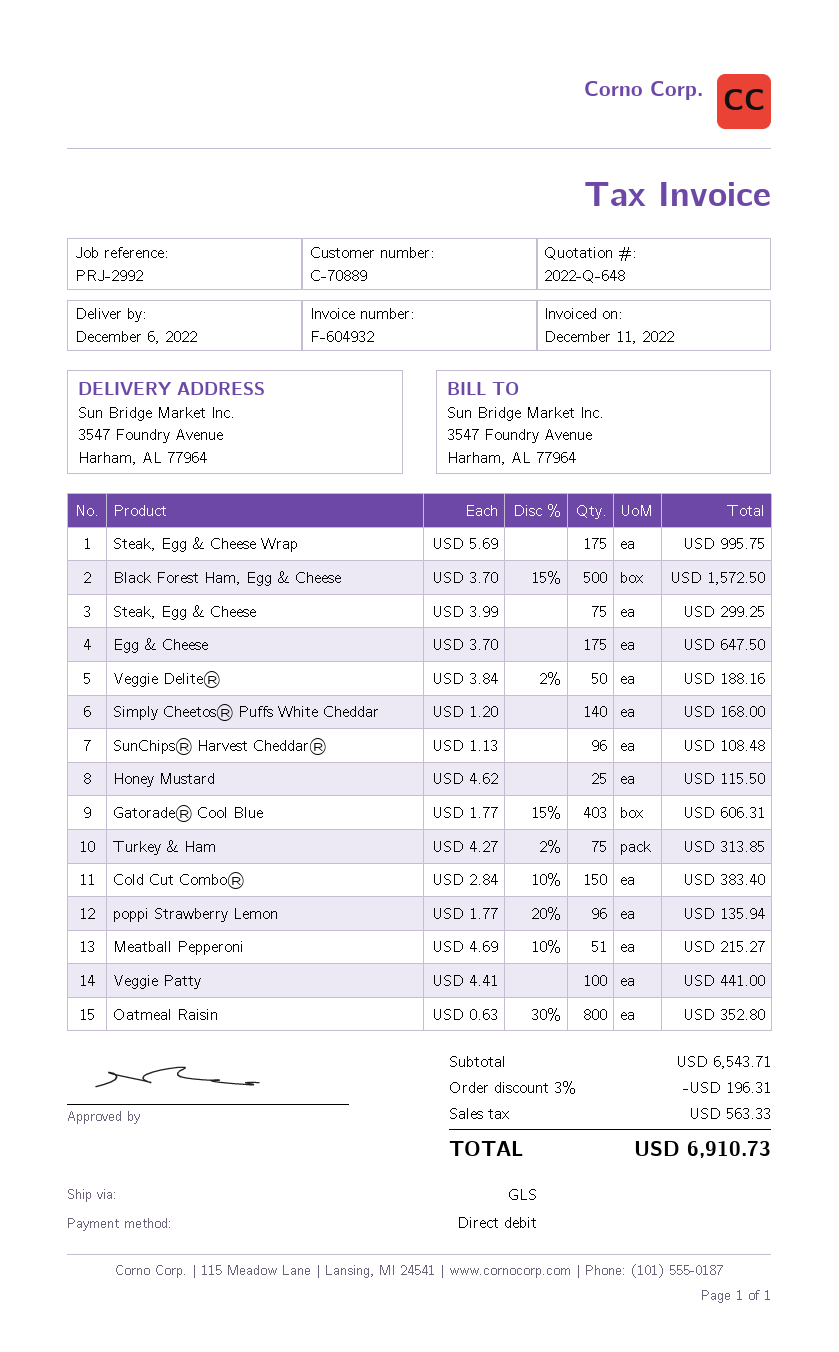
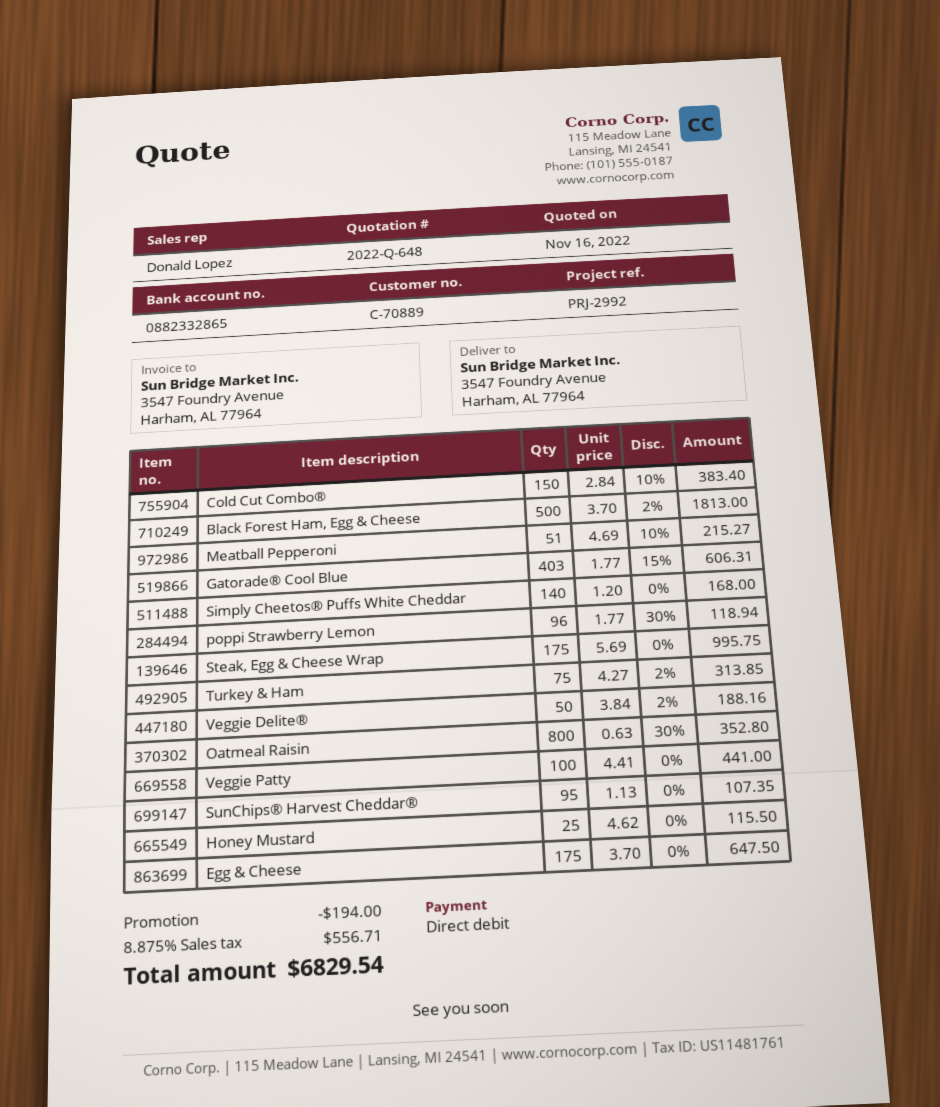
Black Forest Ham, Egg & Cheese: 500 x 3.70 - 15% = 1572.50 -> 500 x 3.70 - 2% = 1813.00
Steak, Egg & Cheese: 75 x 3.99 = 299.25 -> none
SunChips® Harvest Cheddar®: 96 x 1.13 = 108.48 -> 95 x 1.13 = 107.35
poppi Strawberry Lemon: 96 x 1.77 - 20% = 135.94 -> 96 x 1.77 - 30% = 118.94
discount: 196.31 -> 194.00
tax: 563.33 -> 556.71
total: 6910.73 -> 6829.54

